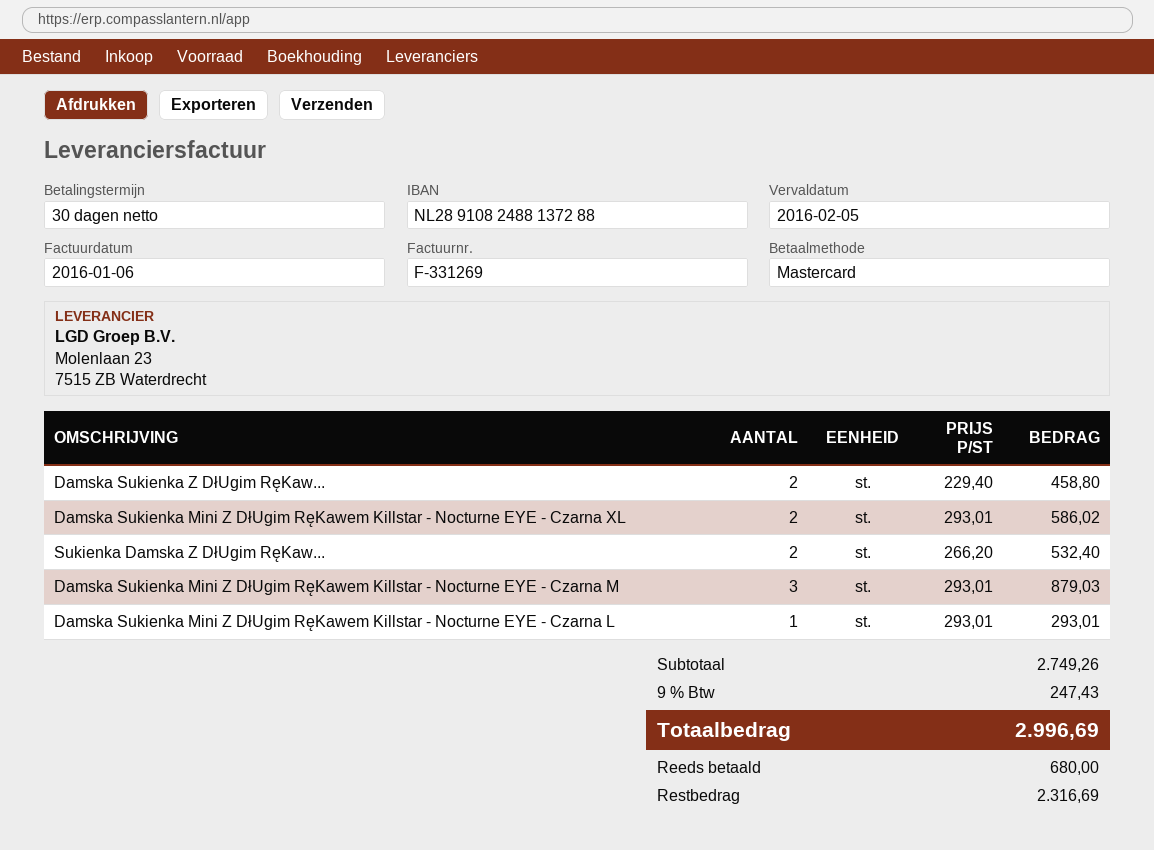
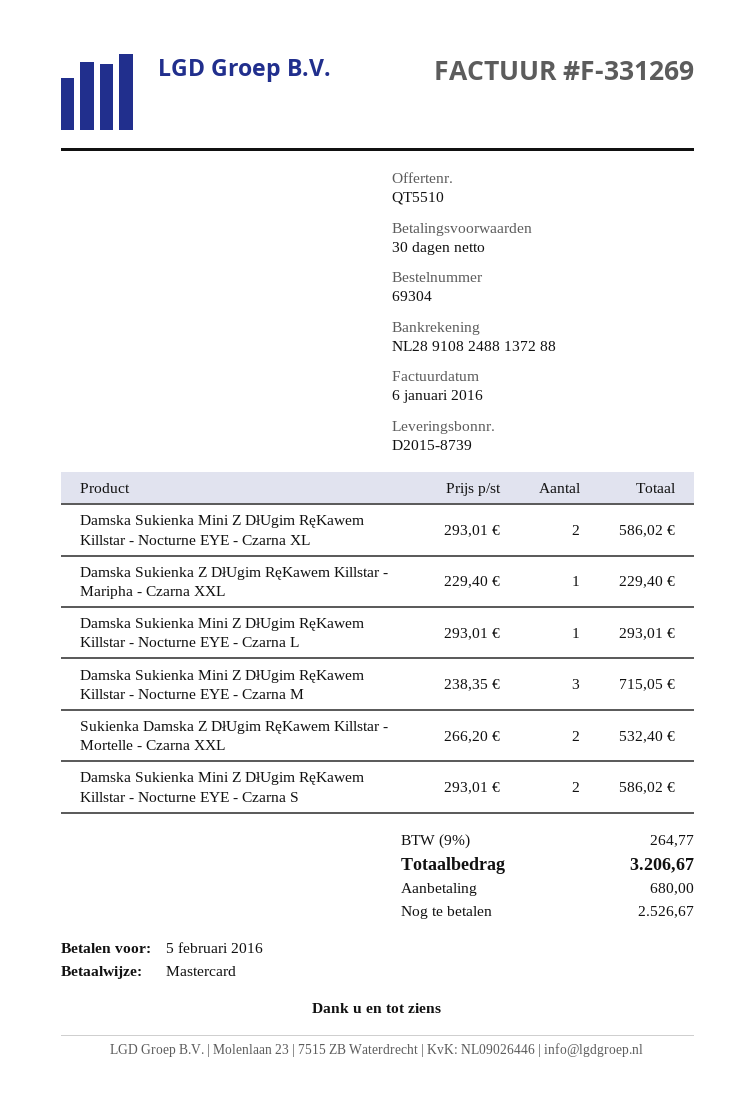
Damska Sukienka Z DłUgim RęKaw...: 2 x 229.40 = 458.80 -> 1 x 229.40 = 229.40
Damska Sukienka Mini Z DłUgim RęKawem Killstar - Nocturne EYE - Czarna M: 3 x 293.01 = 879.03 -> 3 x 238.35 = 715.05
Damska Sukienka Mini Z DłUgim RęKawem Killstar - Nocturne EYE - Czarna S: none -> 2 x 293.01 = 586.02
tax: 9% = 247.43 -> 9% = 264.77
total: 2996.69 -> 3206.67
balance: 2316.69 -> 2526.67

